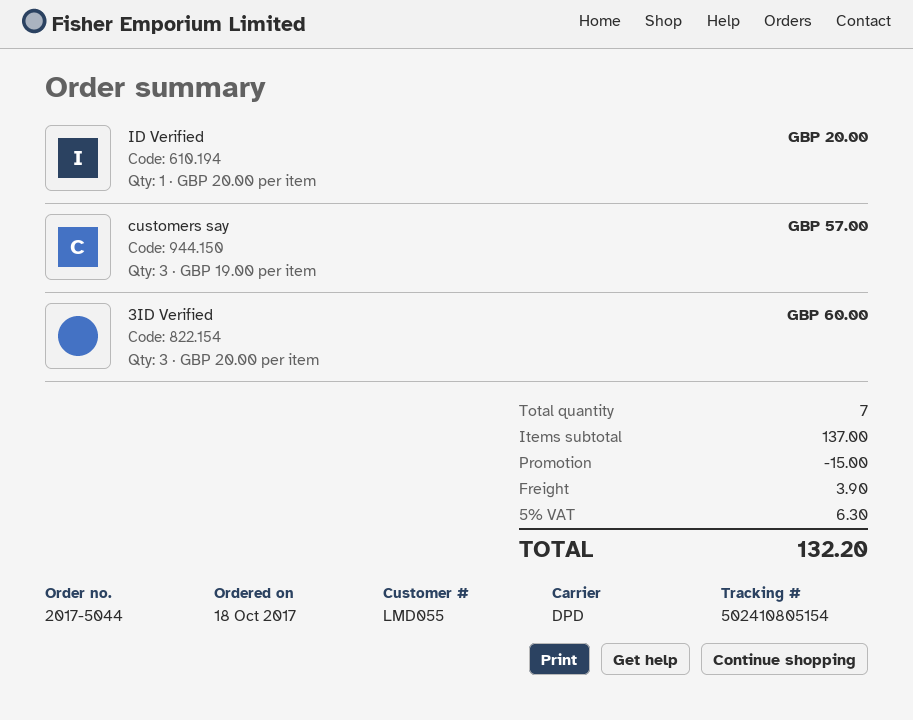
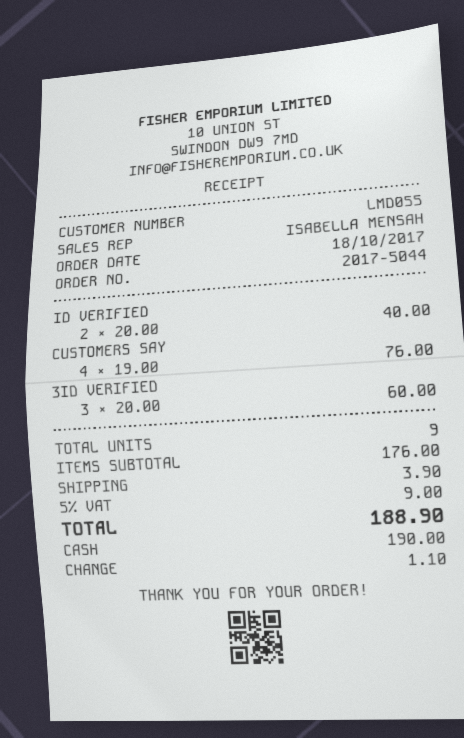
ID Verified: 1 x 20.00 = 20.00 -> 2 x 20.00 = 40.00
customers say: 3 x 19.00 = 57.00 -> 4 x 19.00 = 76.00
total quantity: 7 -> 9
subtotal: 137.00 -> 176.00
discount: 15.00 -> none
tax: 5% = 6.30 -> 5% = 9.00
total: 132.20 -> 188.90

